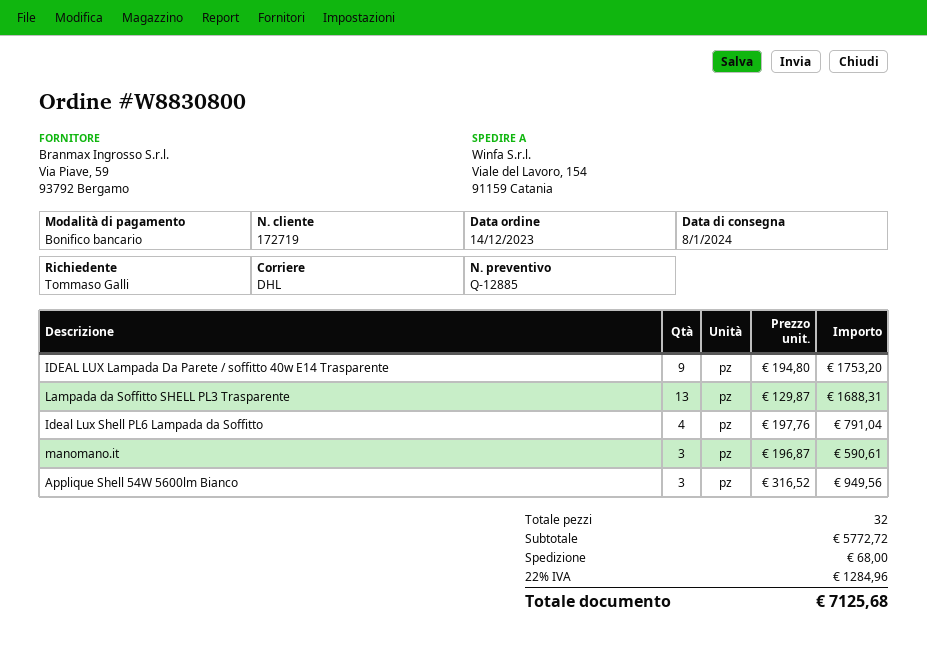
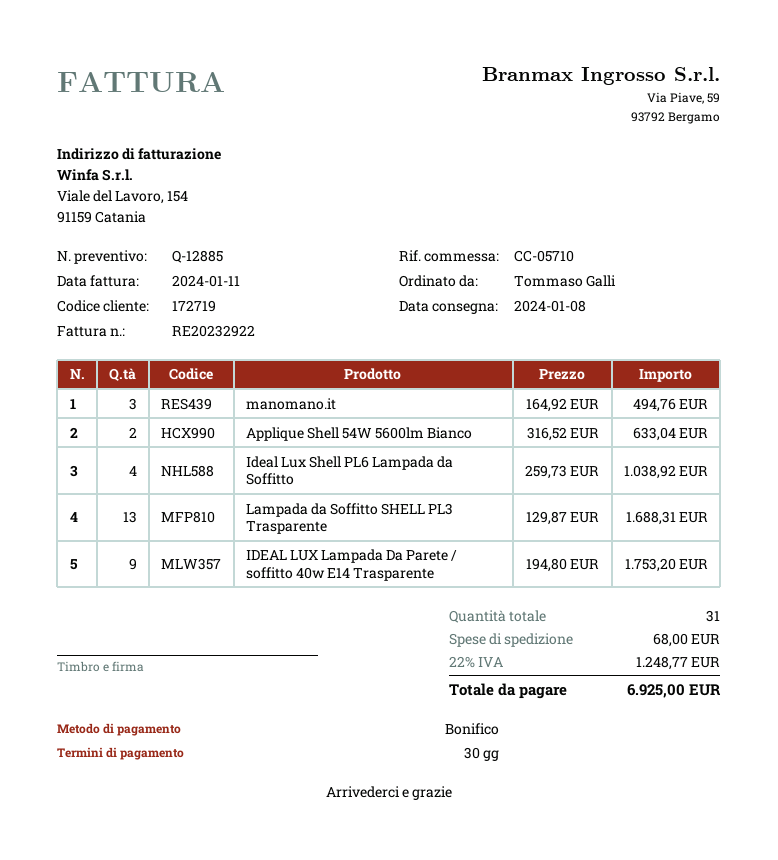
Ideal Lux Shell PL6 Lampada da Soffitto: 4 x 197.76 = 791.04 -> 4 x 259.73 = 1038.92
manomano.it: 3 x 196.87 = 590.61 -> 3 x 164.92 = 494.76
Applique Shell 54W 5600lm Bianco: 3 x 316.52 = 949.56 -> 2 x 316.52 = 633.04
total quantity: 32 -> 31
tax: 22% = 1284.96 -> 22% = 1248.77
total: 7125.68 -> 6925.00

